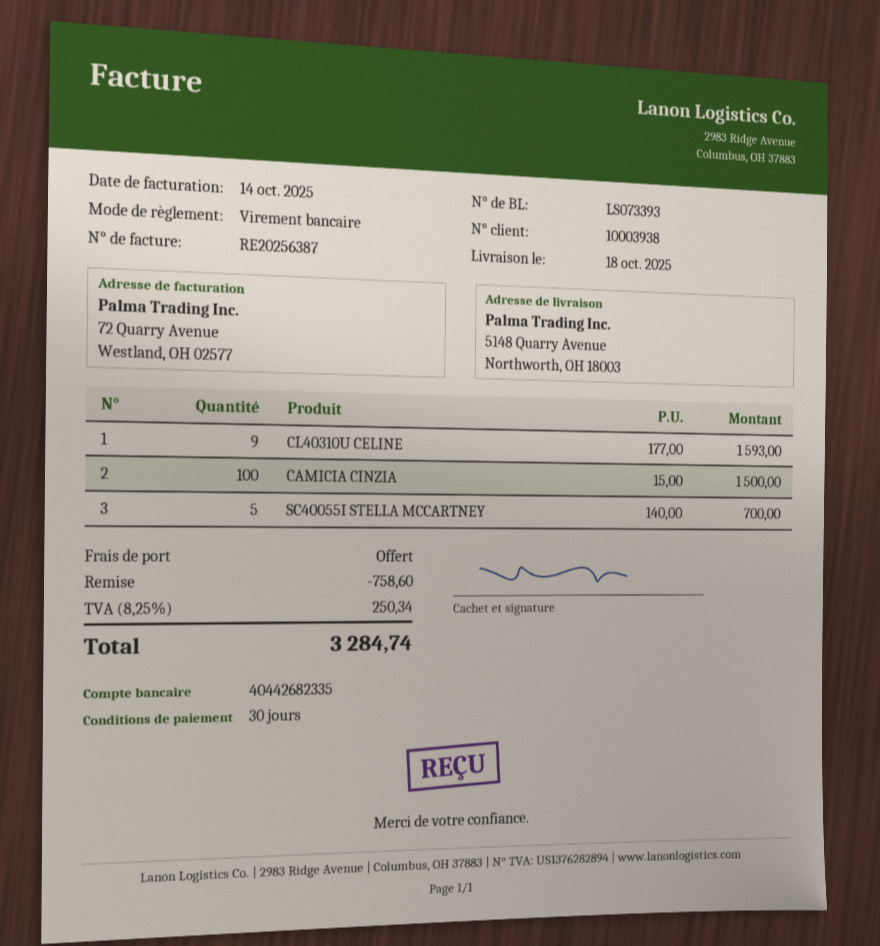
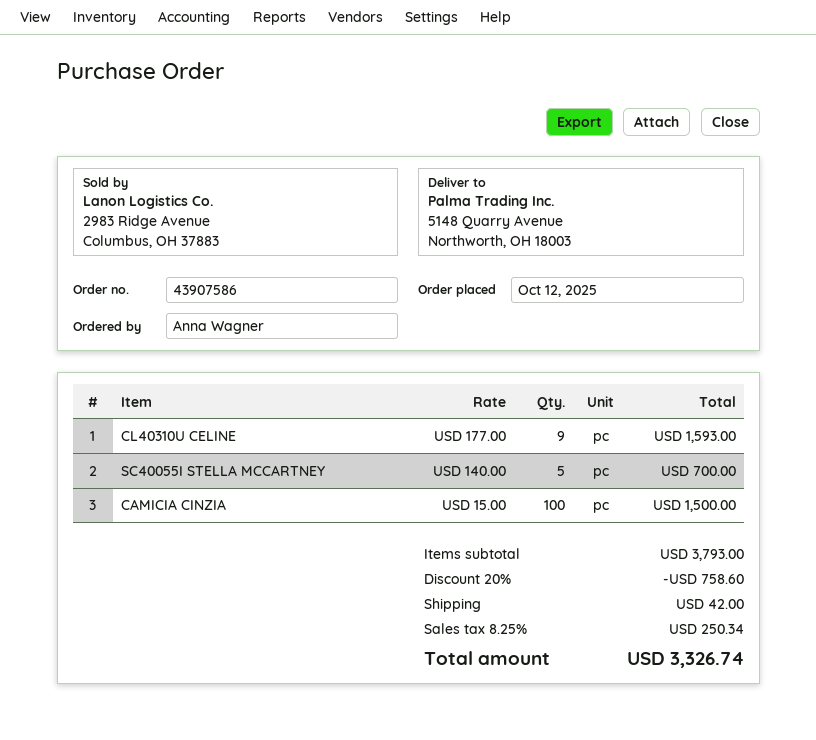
shipping: 0.00 -> 42.00
total: 3284.74 -> 3326.74

